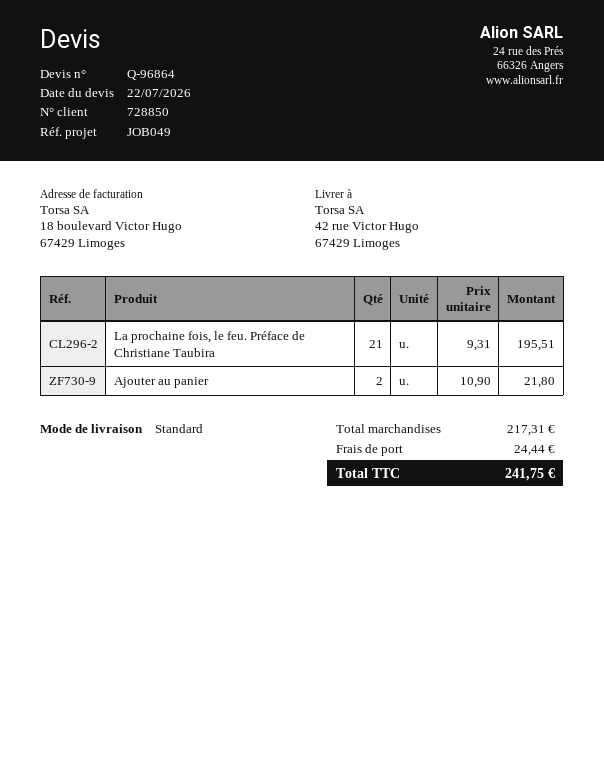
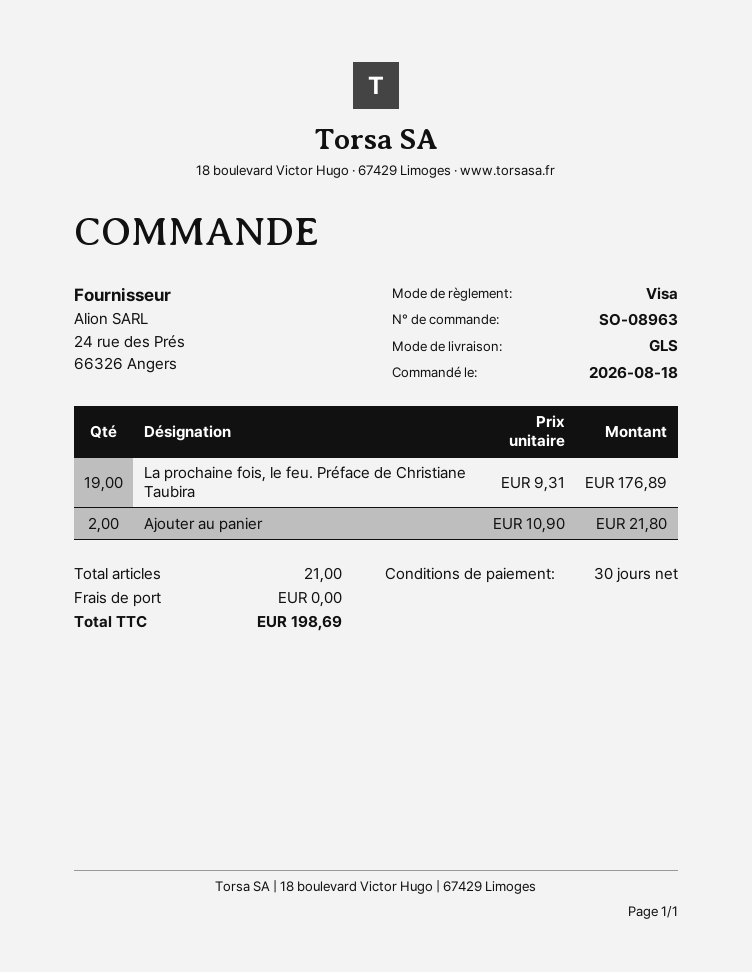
shipping method: standard -> GLS
La prochaine fois, le feu. Préface de Christiane Taubira: 21 x 9.31 = 195.51 -> 19 x 9.31 = 176.89
shipping: 24.44 -> 0.00
total: 241.75 -> 198.69

